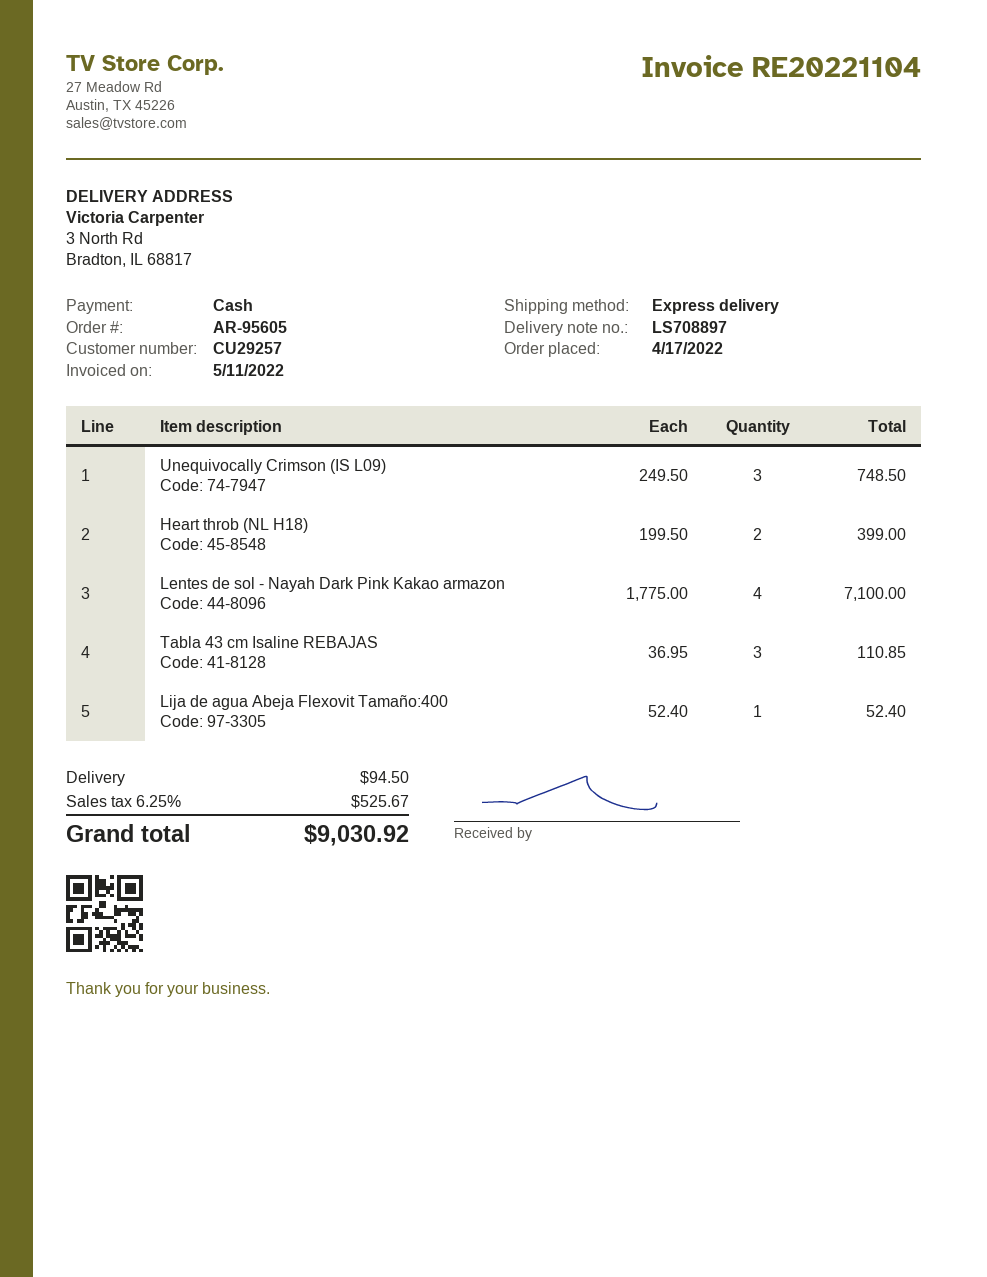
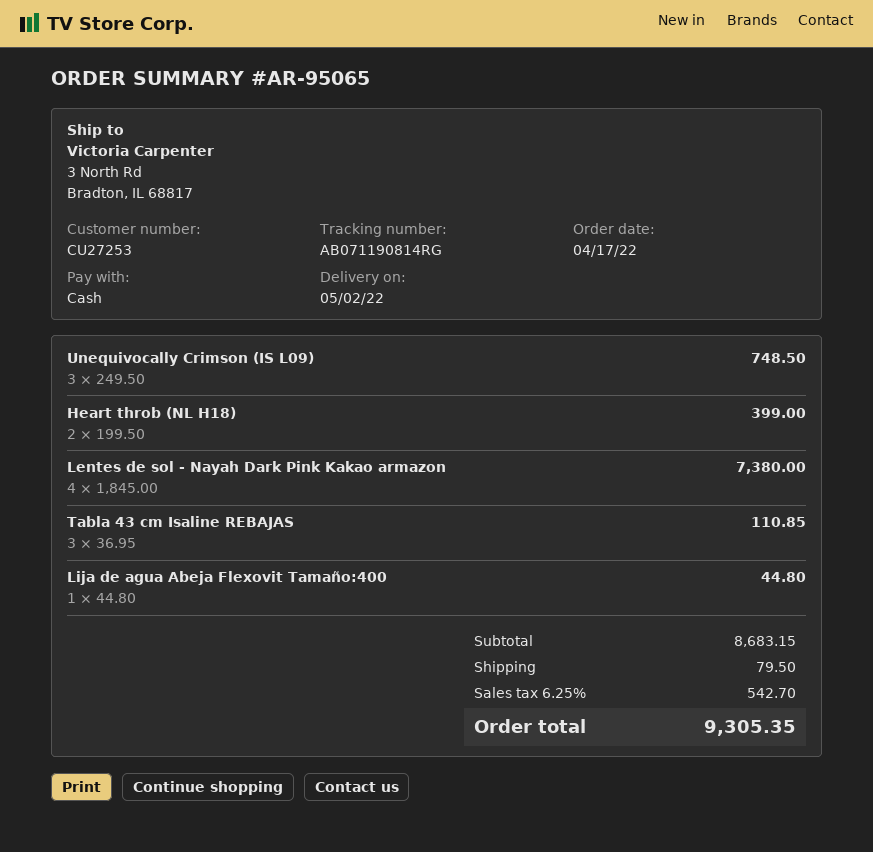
order number: AR-95605 -> AR-95065
customer number: CU29257 -> CU27253
Lentes de sol - Nayah Dark Pink Kakao armazon: 4 x 1775.00 = 7100.00 -> 4 x 1845.00 = 7380.00
Lija de agua Abeja Flexovit Tamaño:400: 1 x 52.40 = 52.40 -> 1 x 44.80 = 44.80
shipping: 94.50 -> 79.50
tax: 6.25% = 525.67 -> 6.25% = 542.70
total: 9030.92 -> 9305.35

